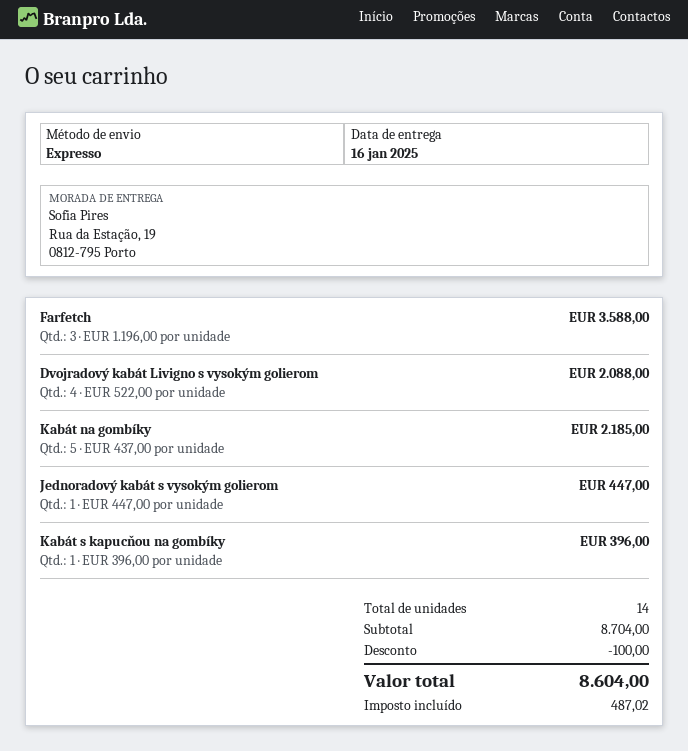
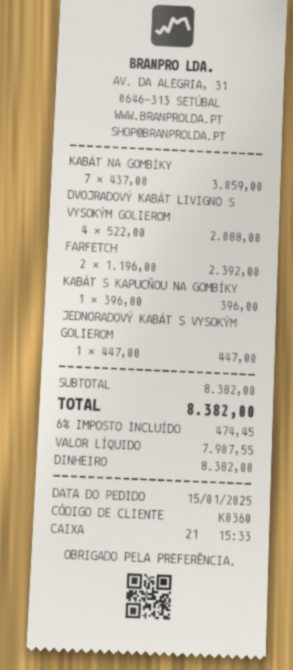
Farfetch: 3 x 1196.00 = 3588.00 -> 2 x 1196.00 = 2392.00
Kabát na gombíky: 5 x 437.00 = 2185.00 -> 7 x 437.00 = 3059.00
subtotal: 8704.00 -> 8382.00
discount: 100.00 -> none
tax: 487.02 -> 474.45
total: 8604.00 -> 8382.00

